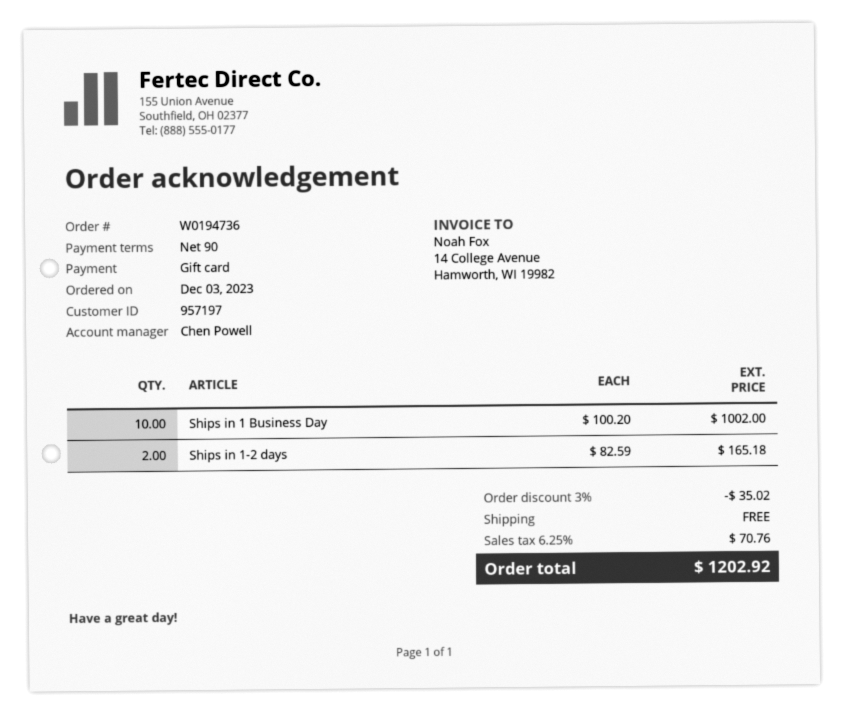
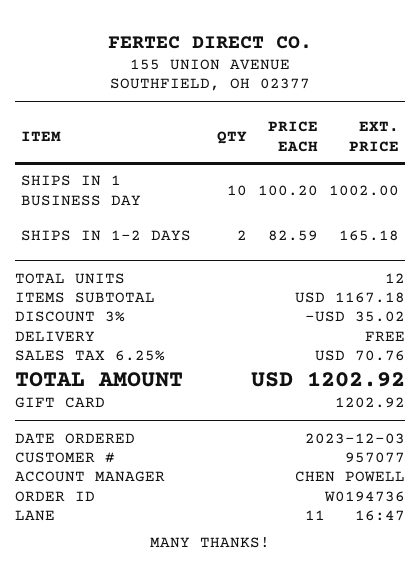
customer number: 957197 -> 957077

